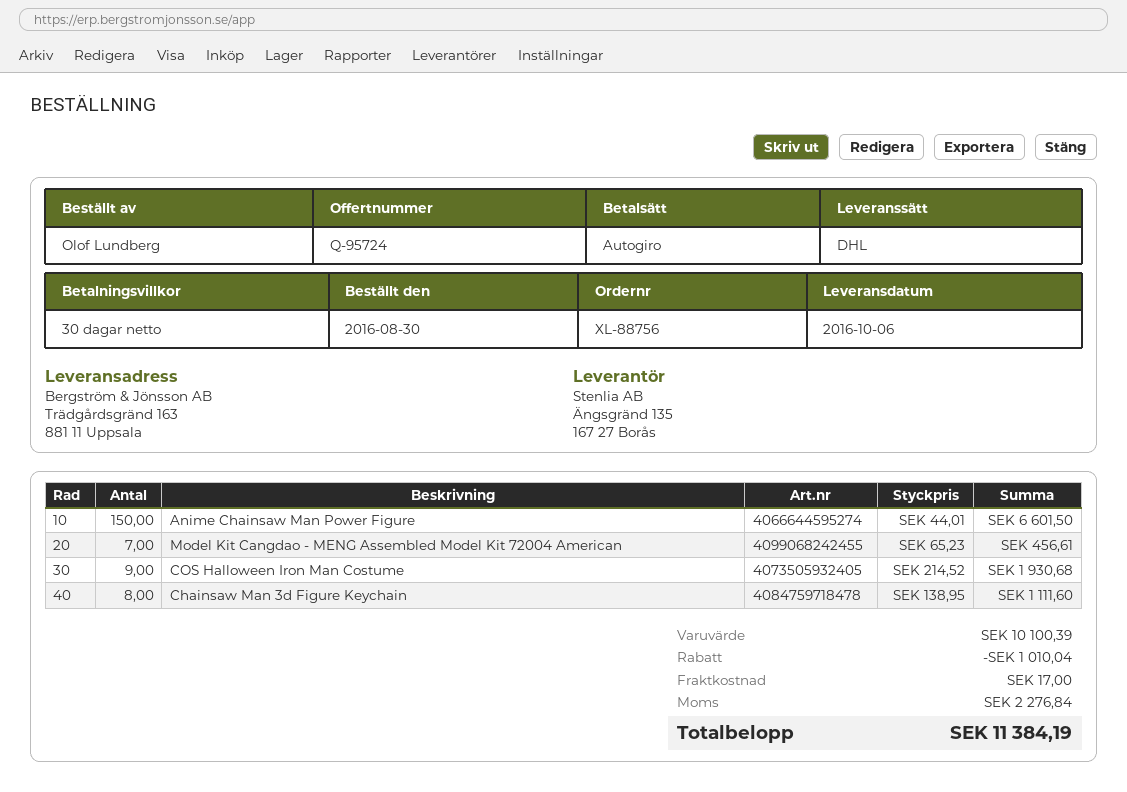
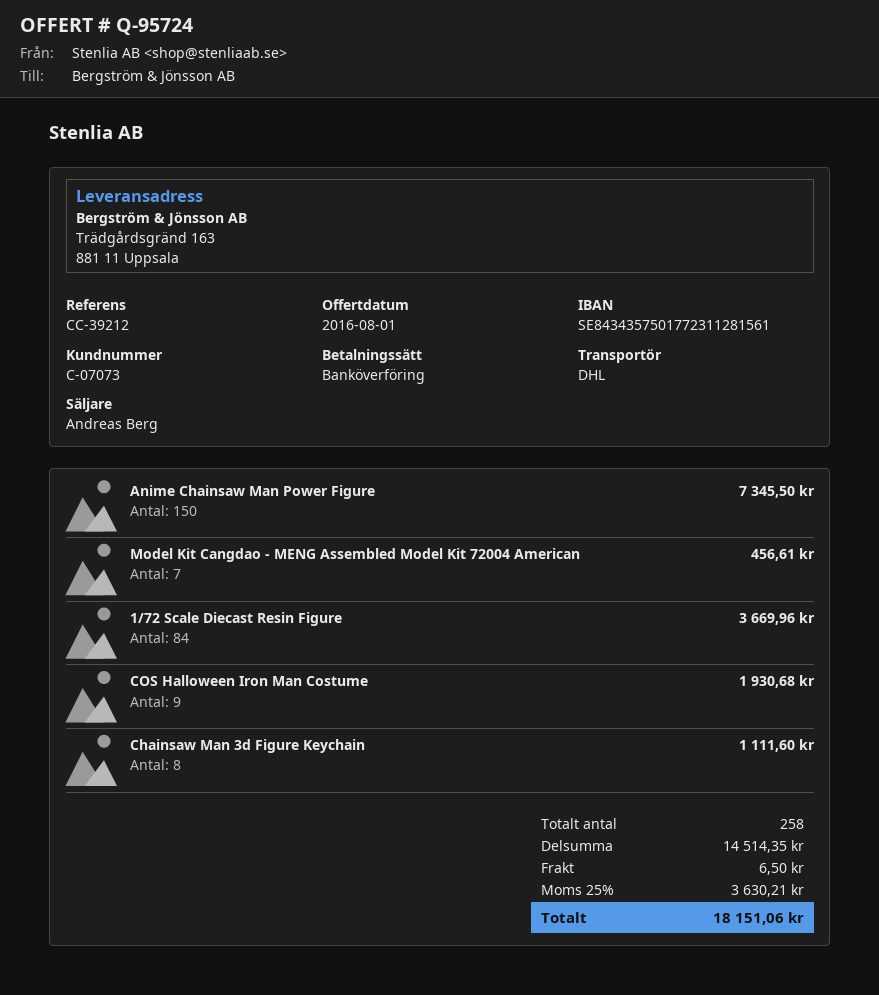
payment method: direct debit -> bank transfer
Anime Chainsaw Man Power Figure: 150 for 6601.50 -> 150 for 7345.50
1/72 Scale Diecast Resin Figure: none -> 84 for 3669.96
subtotal: 10100.39 -> 14514.35
discount: 1010.04 -> none
shipping: 17.00 -> 6.50
tax: 2276.84 -> 3630.21
total: 11384.19 -> 18151.06

